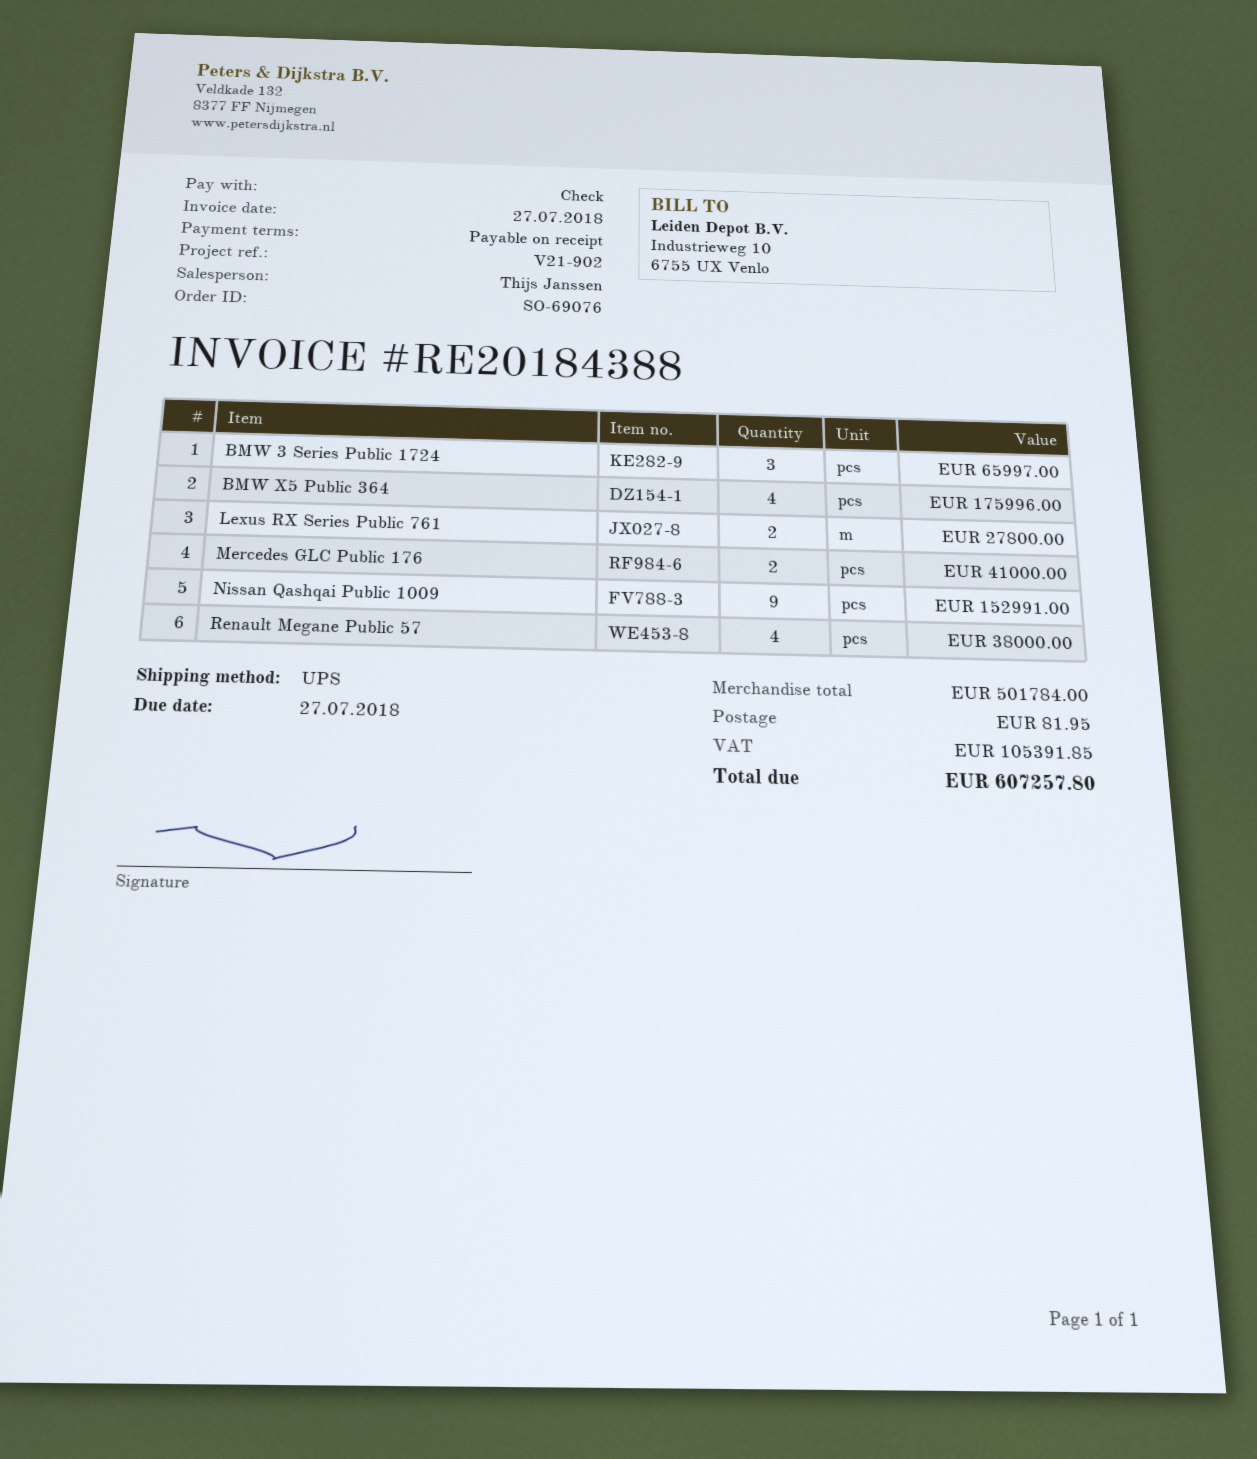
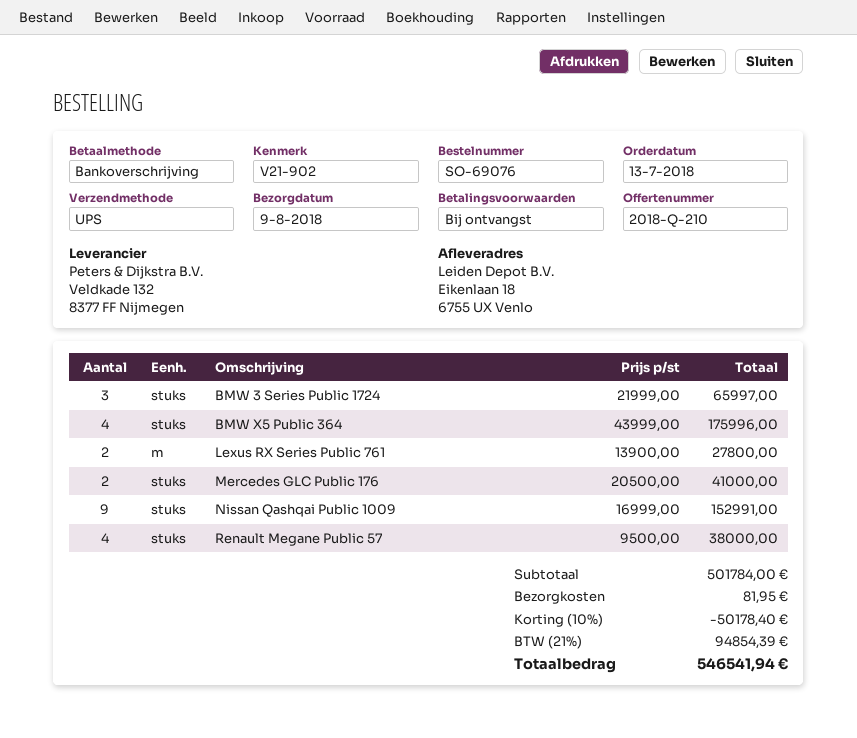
payment method: cheque -> bank transfer
discount: none -> 10% = 50178.40
tax: 105391.85 -> 94854.39
total: 607257.80 -> 546541.94

